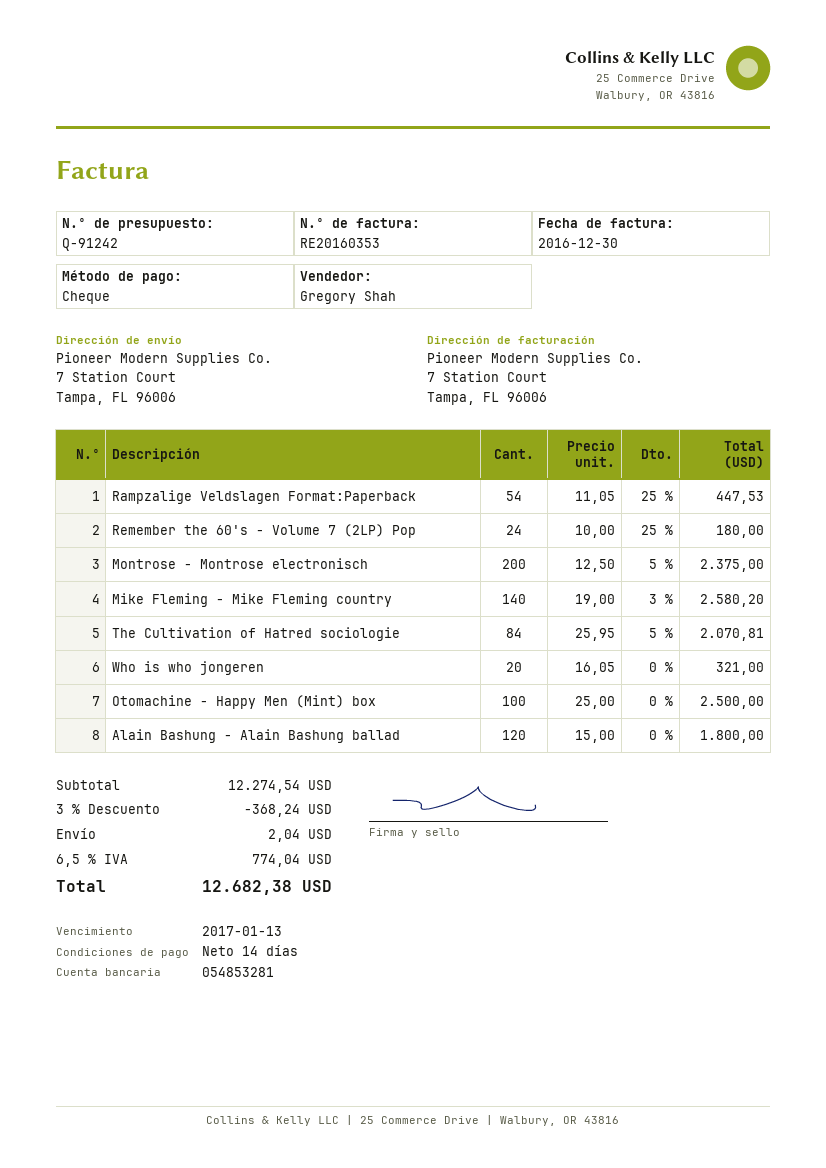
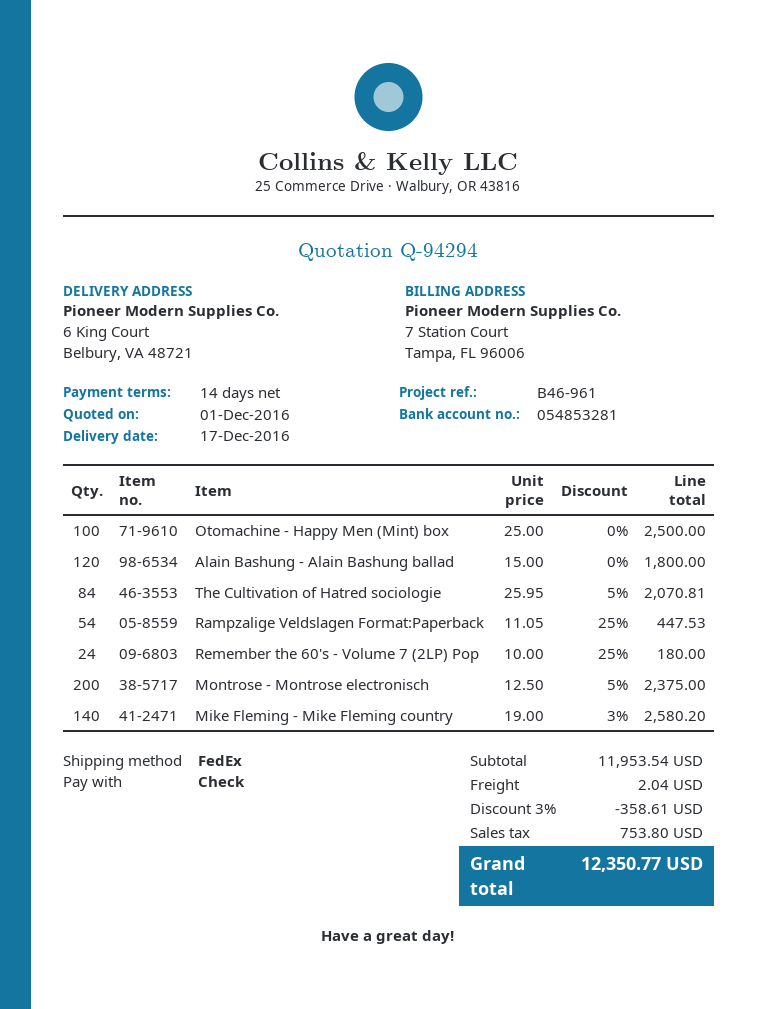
quote number: Q-91242 -> Q-94294
ship to: 7 Station Court, Tampa, FL 96006 -> 6 King Court, Belbury, VA 48721
Who is who jongeren: 20 x 16.05 = 321.00 -> none
subtotal: 12274.54 -> 11953.54
discount: 3% = 368.24 -> 3% = 358.61
tax: 774.04 -> 753.80
total: 12682.38 -> 12350.77

